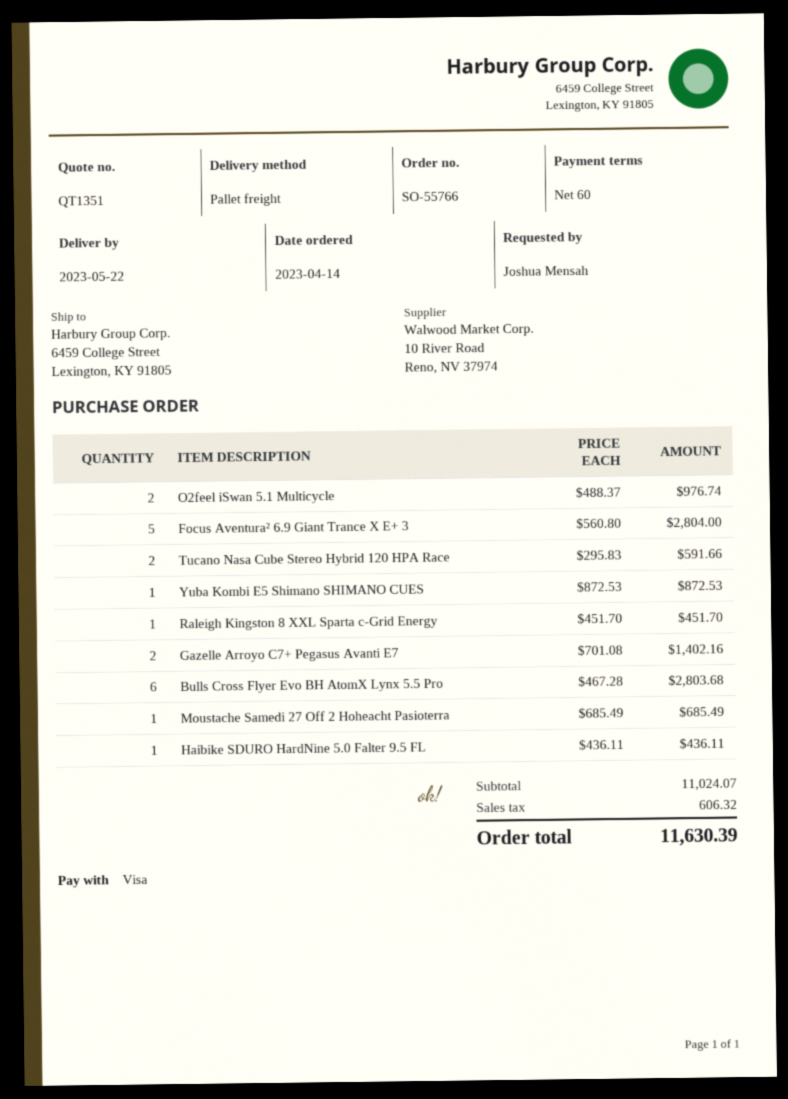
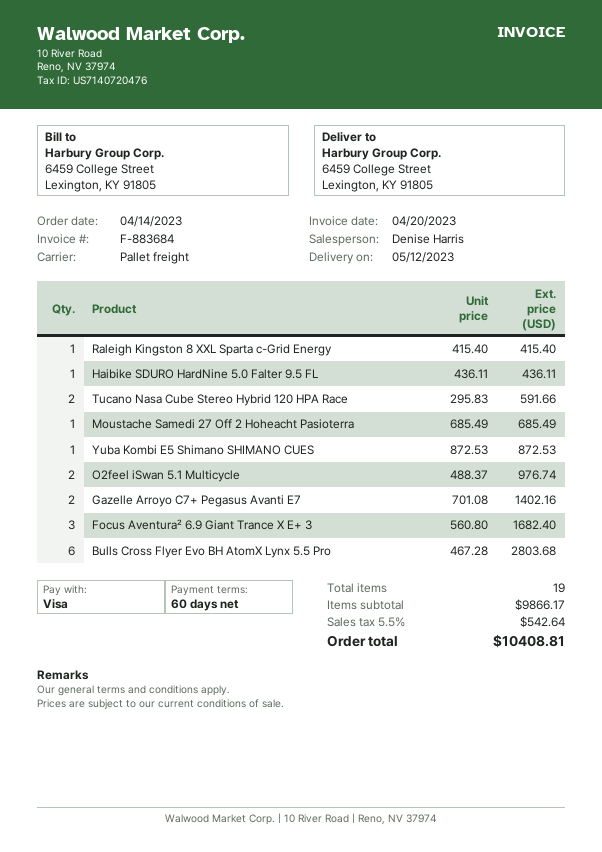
delivery date: 2023-05-22 -> 2023-05-12
Focus Aventura² 6.9 Giant Trance X E+ 3: 5 x 560.80 = 2804.00 -> 3 x 560.80 = 1682.40
Raleigh Kingston 8 XXL Sparta c-Grid Energy: 1 x 451.70 = 451.70 -> 1 x 415.40 = 415.40
subtotal: 11024.07 -> 9866.17
tax: 606.32 -> 542.64
total: 11630.39 -> 10408.81

